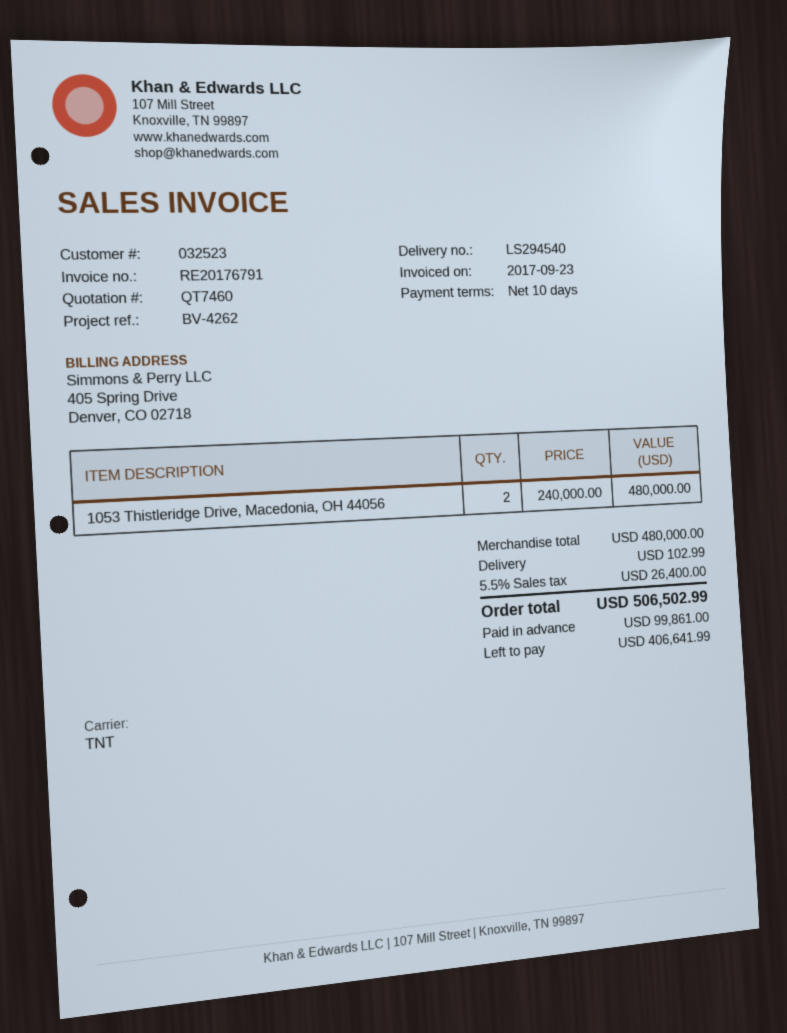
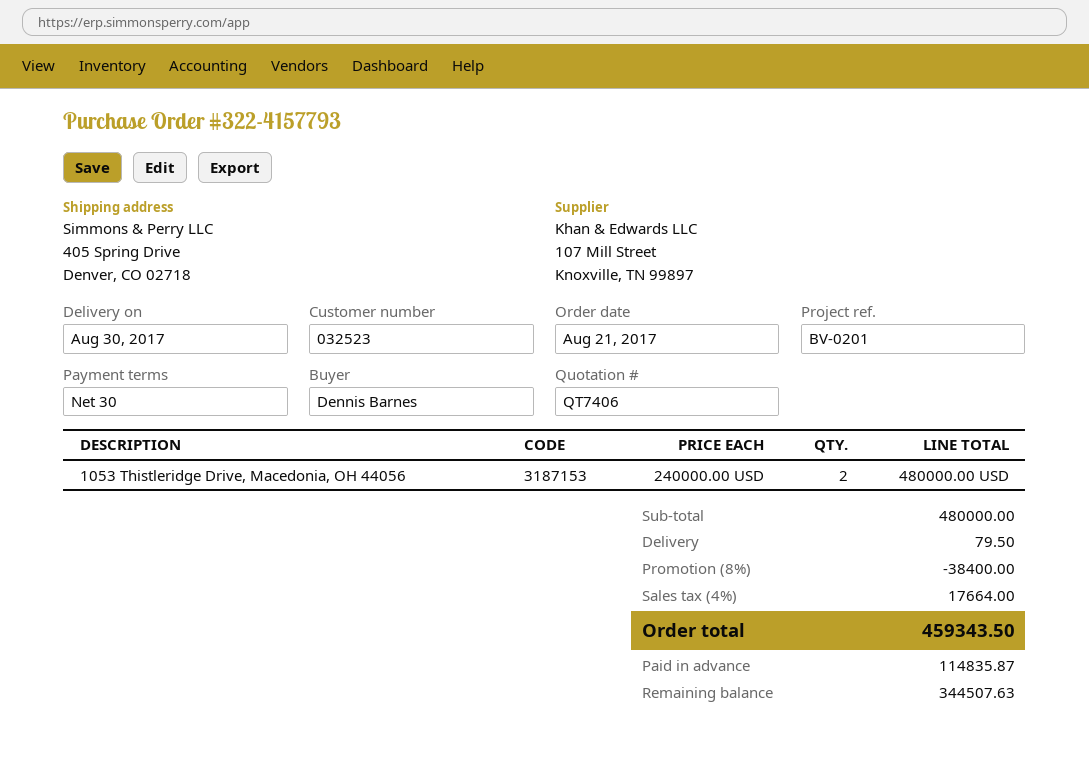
quote number: QT7460 -> QT7406
payment terms: 10 days -> 30 days
reference: BV-4262 -> BV-0201
discount: none -> 8% = 38400.00
shipping: 102.99 -> 79.50
tax: 5.5% = 26400.00 -> 4% = 17664.00
total: 506502.99 -> 459343.50
deposit: 99861.00 -> 114835.87
balance: 406641.99 -> 344507.63

